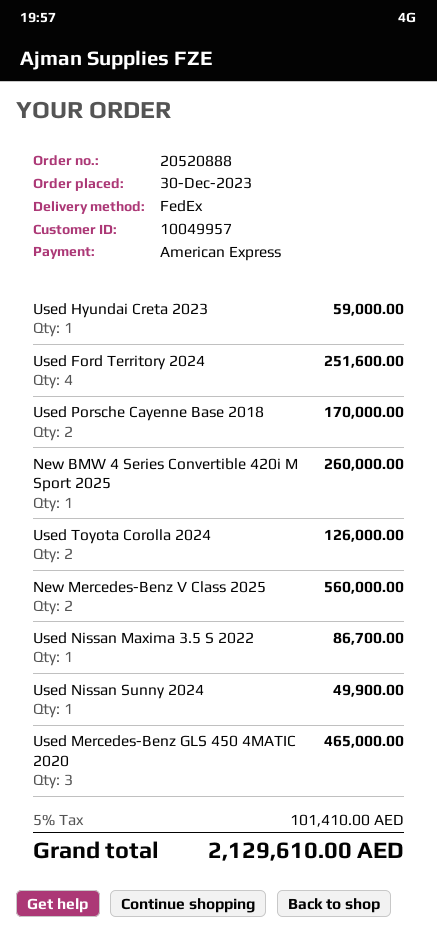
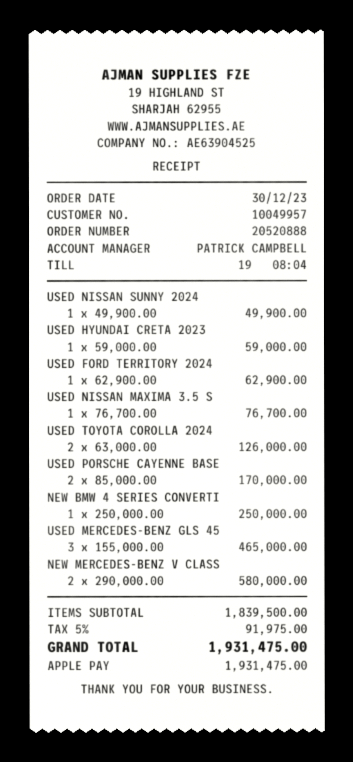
payment method: American Express -> Apple Pay
Used Ford Territory 2024: 4 for 251600.00 -> 1 for 62900.00
New BMW 4 Series Convertible 420i M Sport 2025: 1 for 260000.00 -> 1 for 250000.00
New Mercedes-Benz V Class 2025: 2 for 560000.00 -> 2 for 580000.00
Used Nissan Maxima 3.5 S 2022: 1 for 86700.00 -> 1 for 76700.00
tax: 5% = 101410.00 -> 5% = 91975.00
total: 2129610.00 -> 1931475.00

